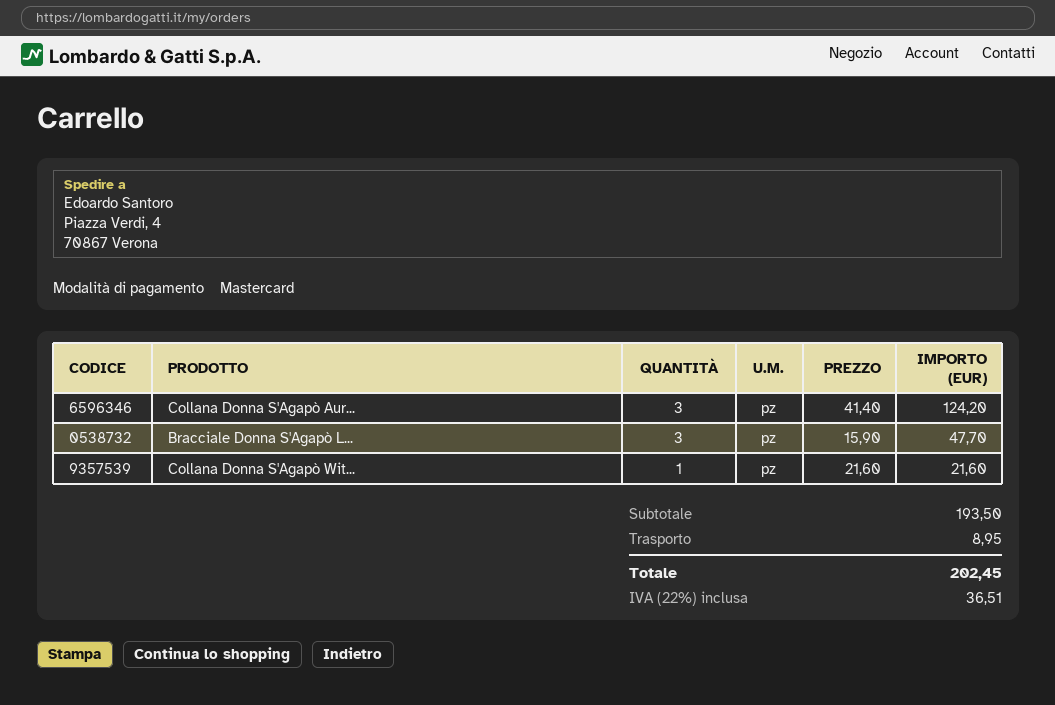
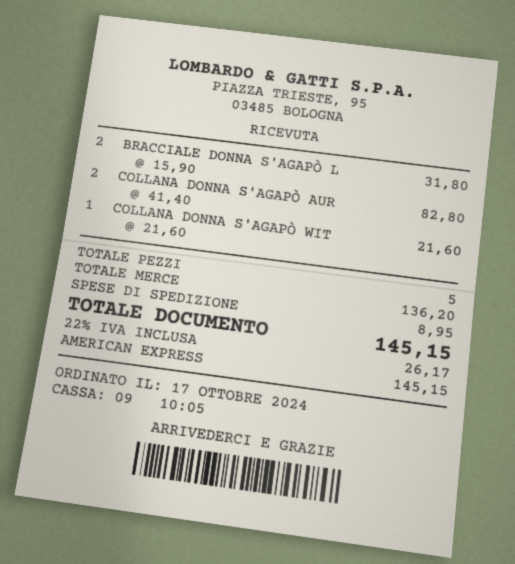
payment method: Mastercard -> American Express
Collana Donna S'Agapò Aur...: 3 x 41.40 = 124.20 -> 2 x 41.40 = 82.80
Bracciale Donna S'Agapò L...: 3 x 15.90 = 47.70 -> 2 x 15.90 = 31.80
subtotal: 193.50 -> 136.20
tax: 22% = 36.51 -> 22% = 26.17
total: 202.45 -> 145.15

